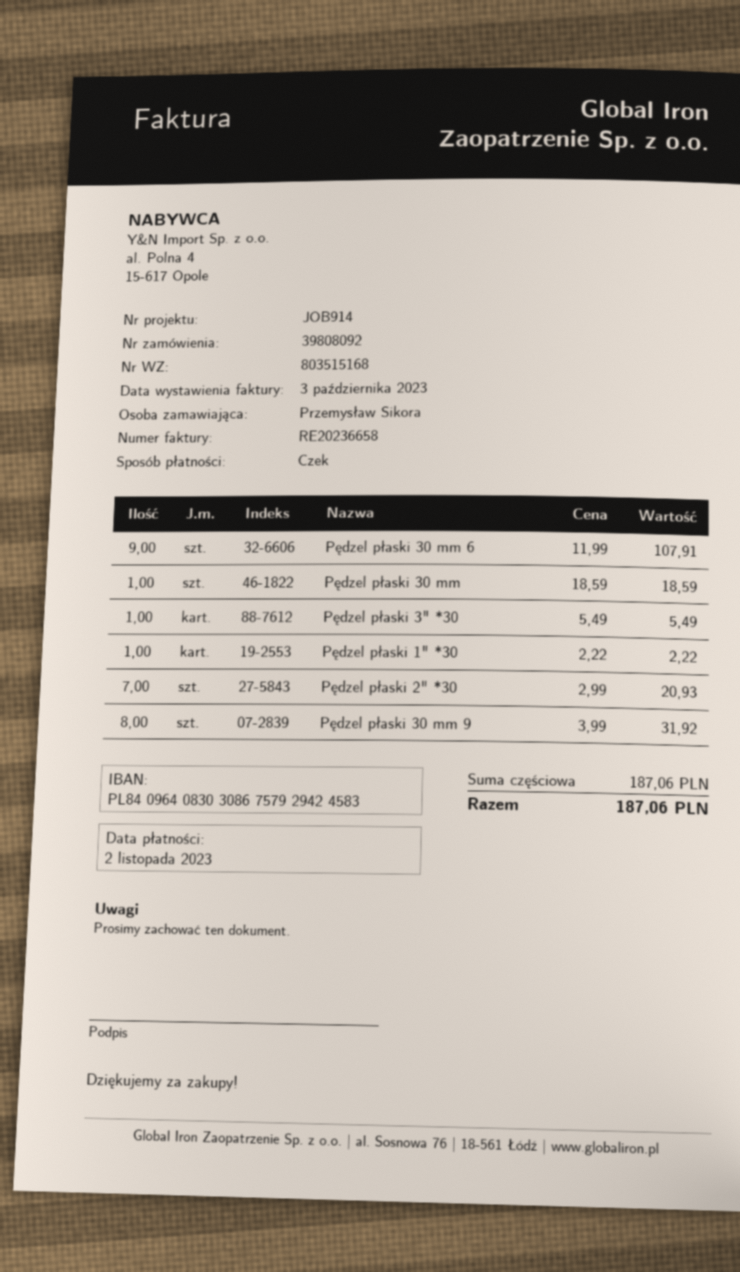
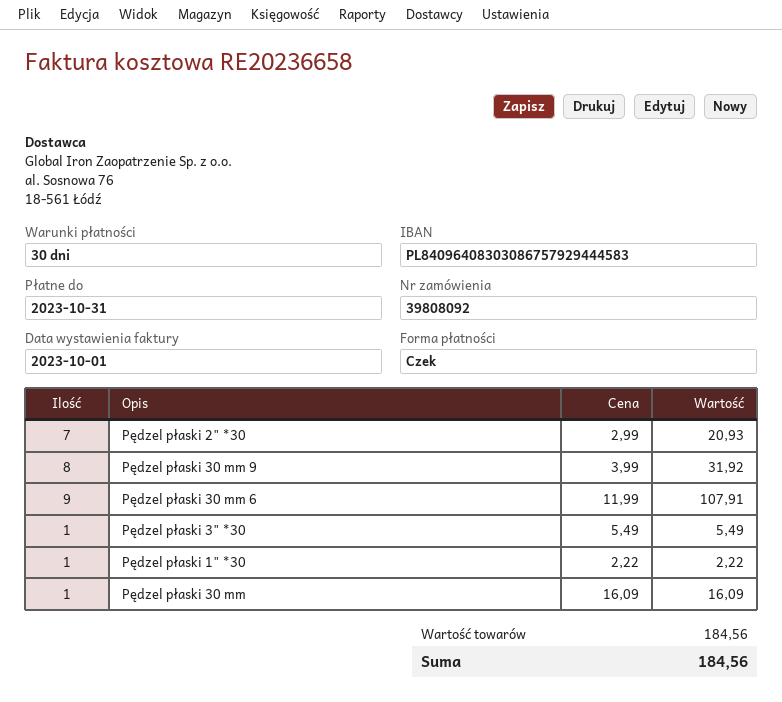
invoice date: 2023-10-03 -> 2023-10-01
due date: 2023-11-02 -> 2023-10-31
bank account: PL84096408303086757929424583 -> PL84096408303086757929444583
Pędzel płaski 30 mm: 1 x 18.59 = 18.59 -> 1 x 16.09 = 16.09
subtotal: 187.06 -> 184.56
total: 187.06 -> 184.56

